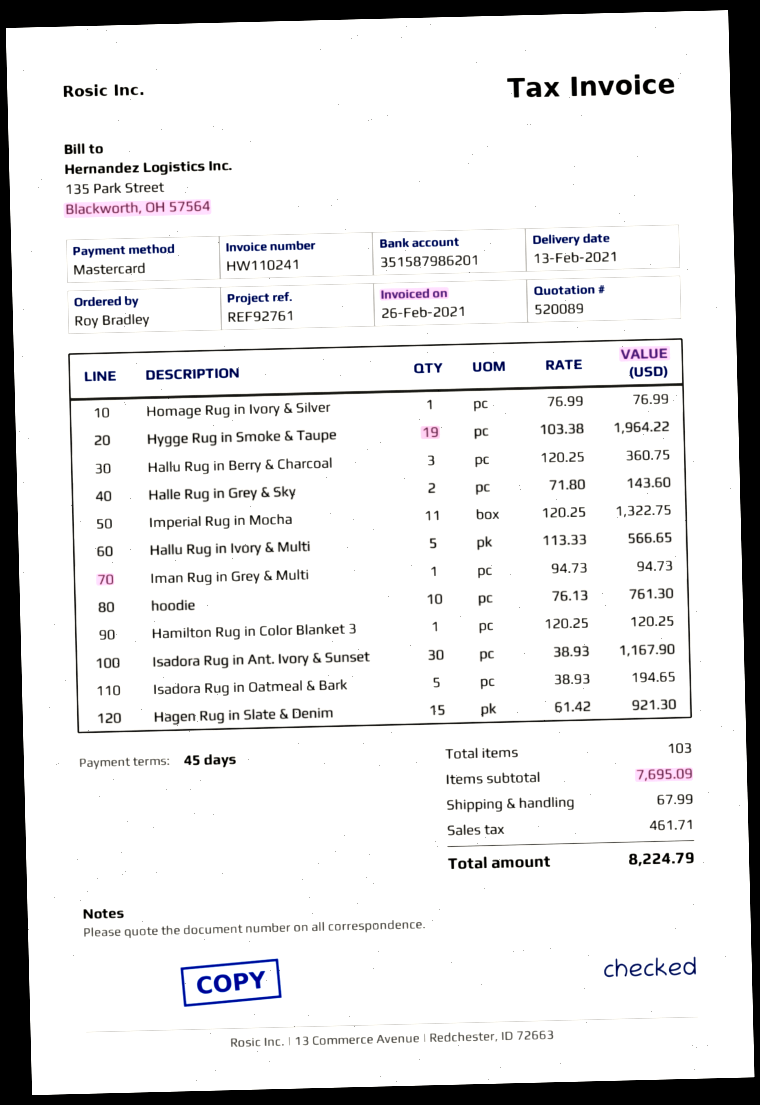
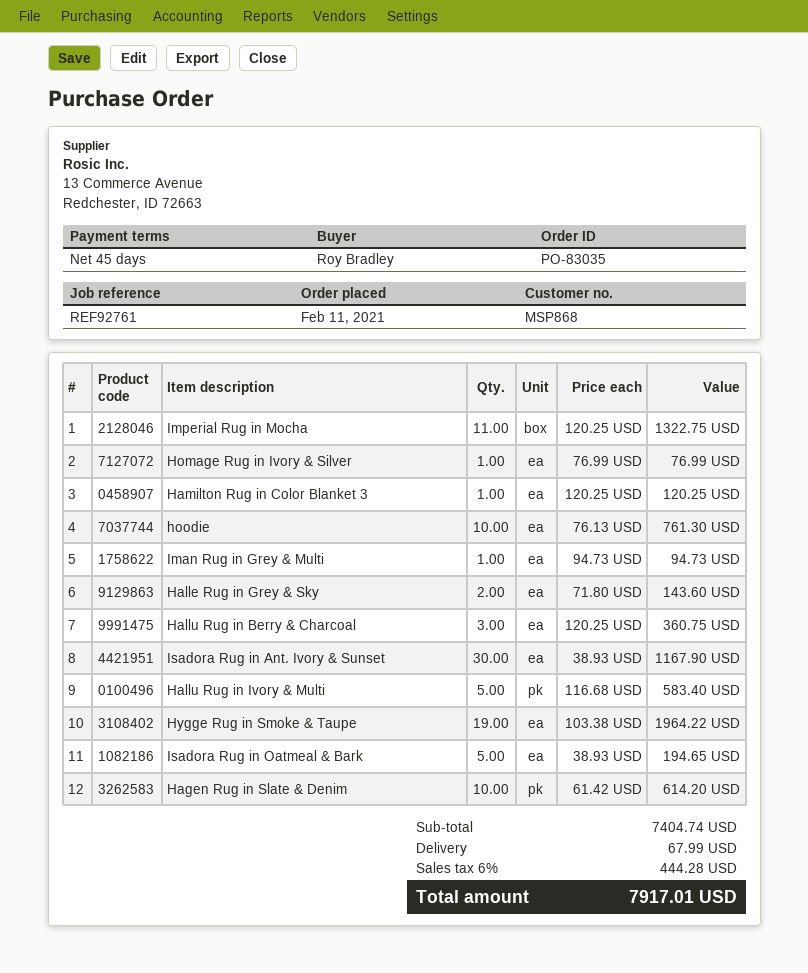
Hallu Rug in Ivory & Multi: 5 x 113.33 = 566.65 -> 5 x 116.68 = 583.40
Hagen Rug in Slate & Denim: 15 x 61.42 = 921.30 -> 10 x 61.42 = 614.20
subtotal: 7695.09 -> 7404.74
tax: 461.71 -> 444.28
total: 8224.79 -> 7917.01

